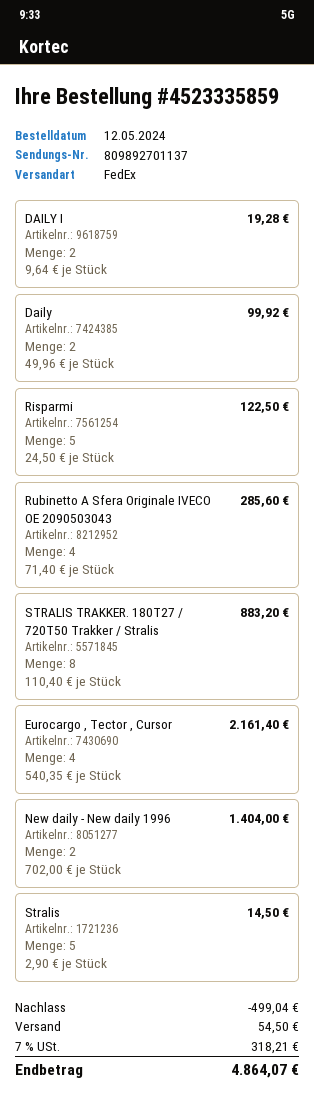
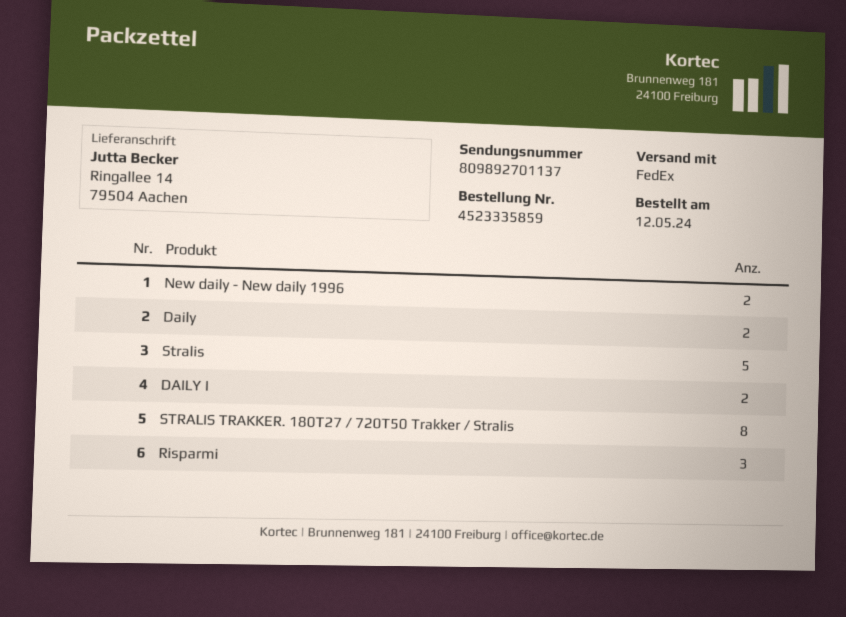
Risparmi: 5 -> 3
Rubinetto A Sfera Originale IVECO OE 2090503043: 4 -> none
Eurocargo , Tector , Cursor: 4 -> none

